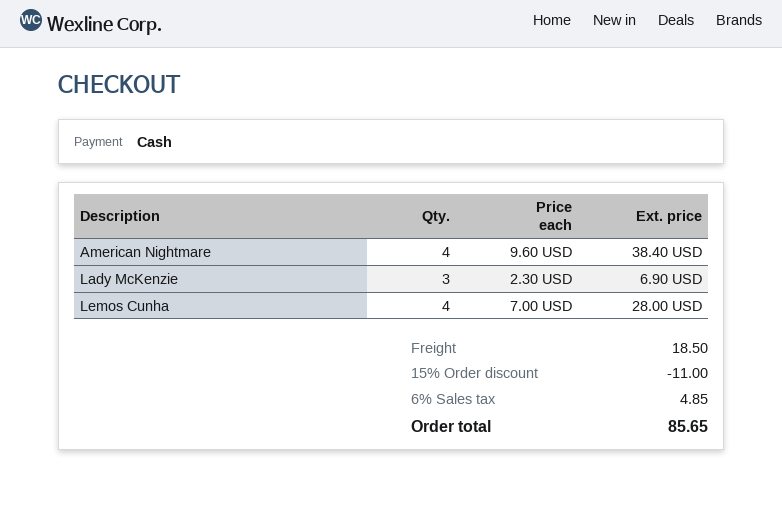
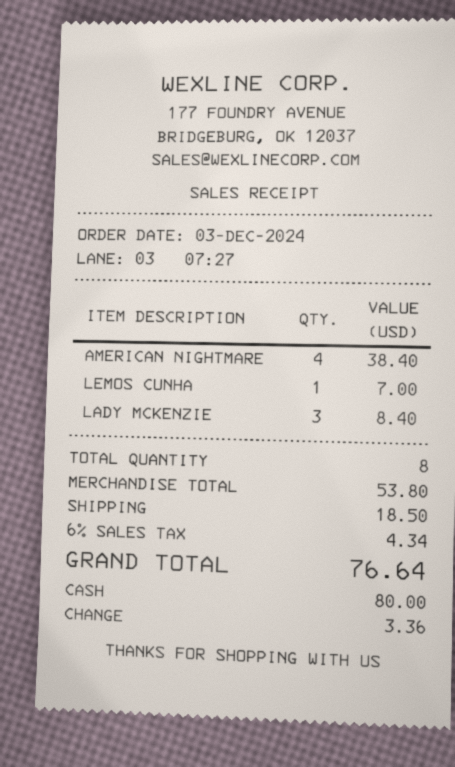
Lady McKenzie: 3 for 6.90 -> 3 for 8.40
Lemos Cunha: 4 for 28.00 -> 1 for 7.00
discount: 15% = 11.00 -> none
tax: 6% = 4.85 -> 6% = 4.34
total: 85.65 -> 76.64

